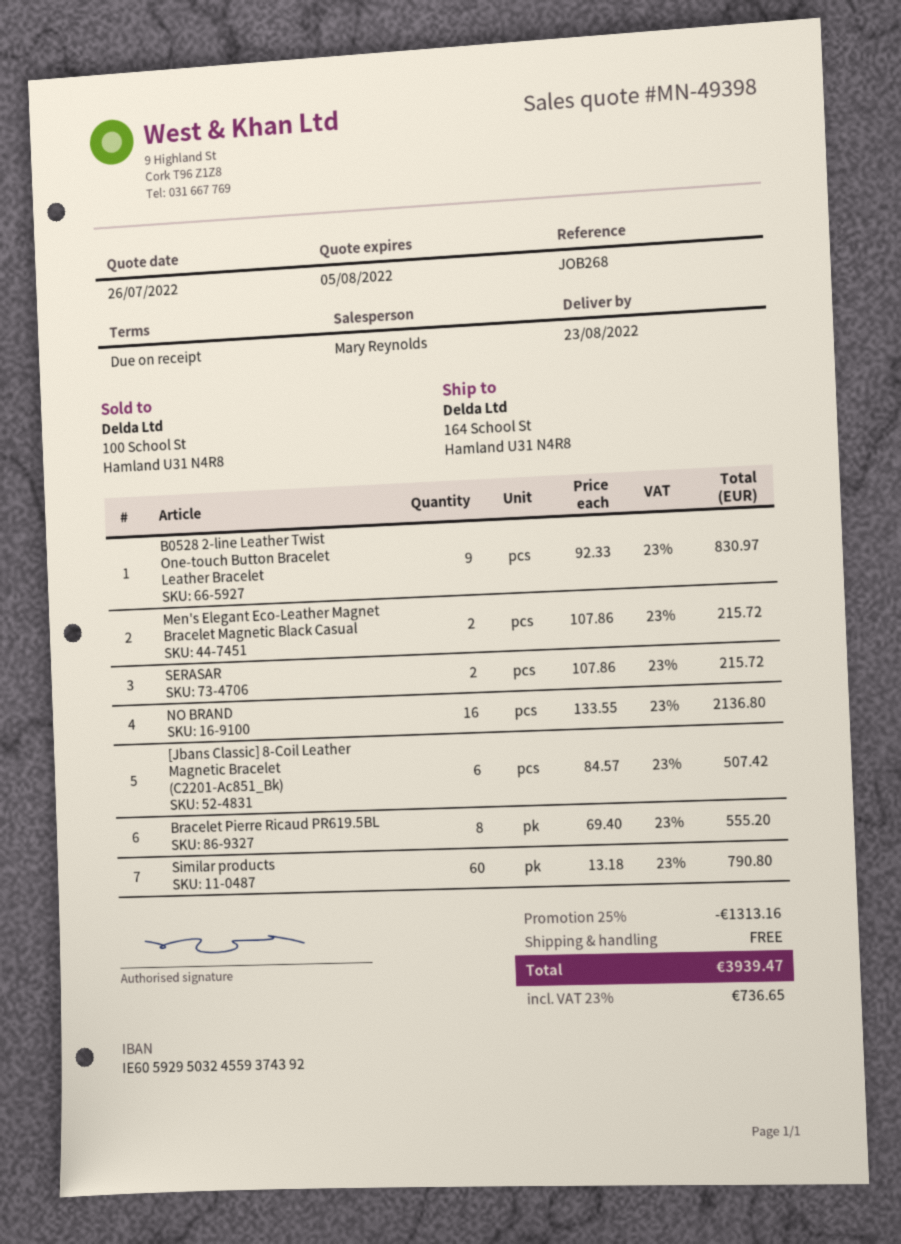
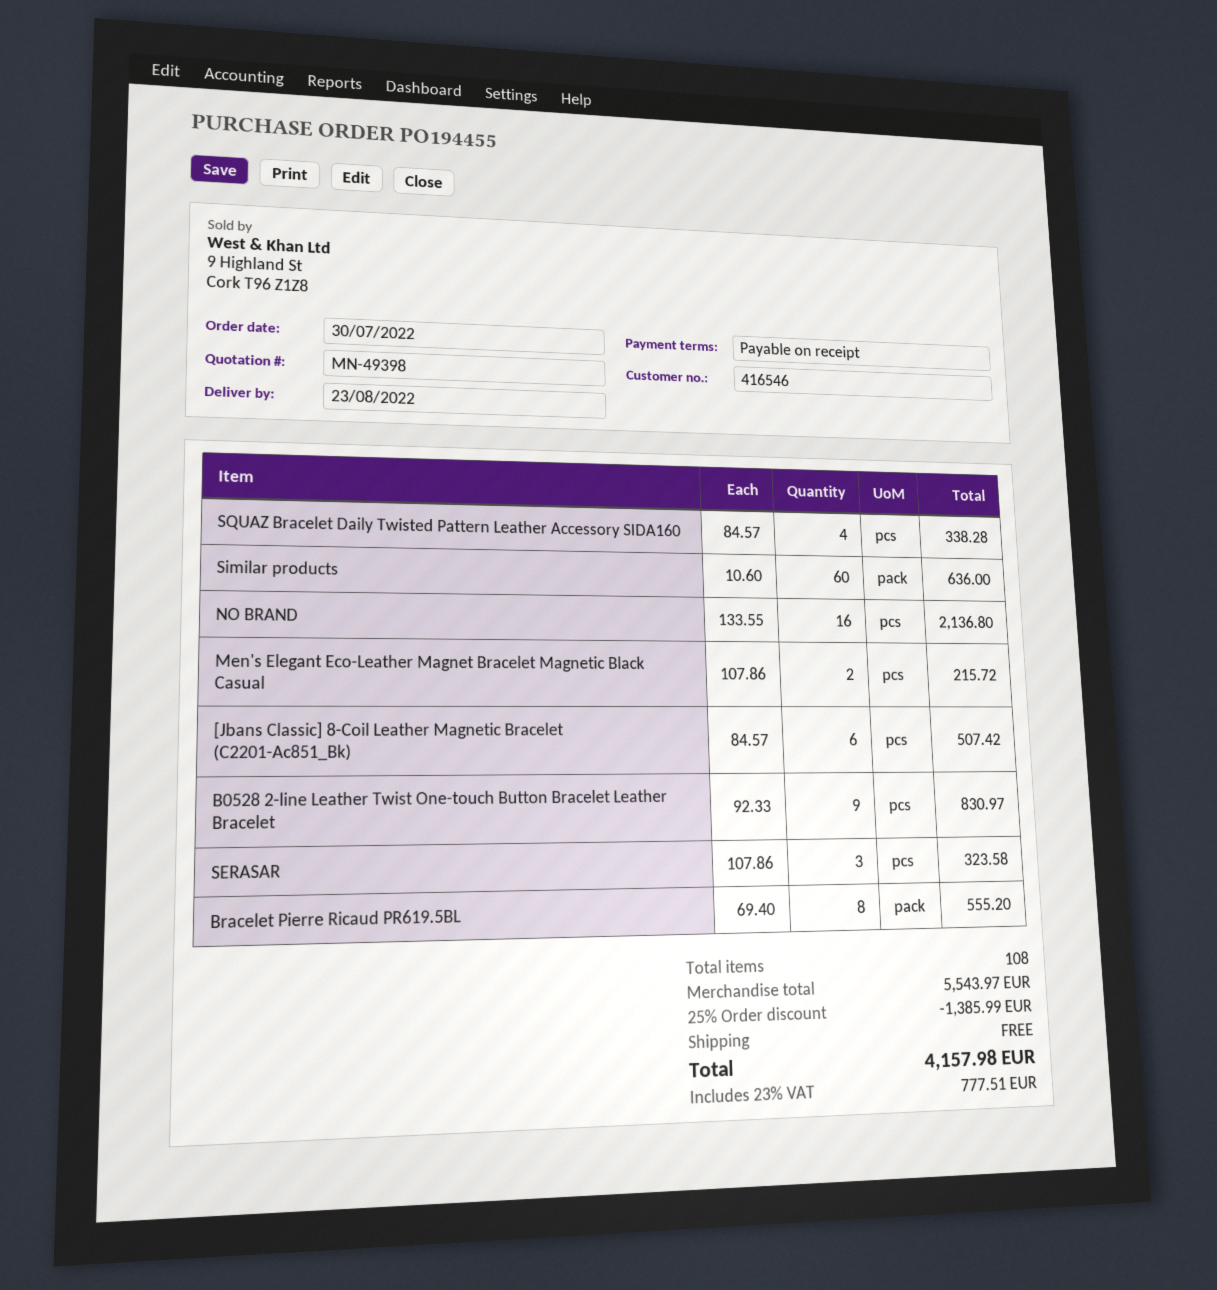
SERASAR: 2 x 107.86 = 215.72 -> 3 x 107.86 = 323.58
Similar products: 60 x 13.18 = 790.80 -> 60 x 10.60 = 636.00
SQUAZ Bracelet Daily Twisted Pattern Leather Accessory SIDA160: none -> 4 x 84.57 = 338.28
discount: 25% = 1313.16 -> 25% = 1385.99
tax: 23% = 736.65 -> 23% = 777.51
total: 3939.47 -> 4157.98

